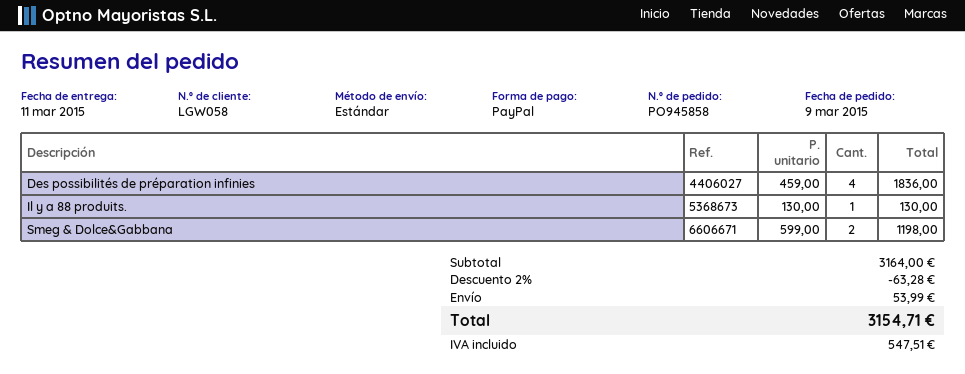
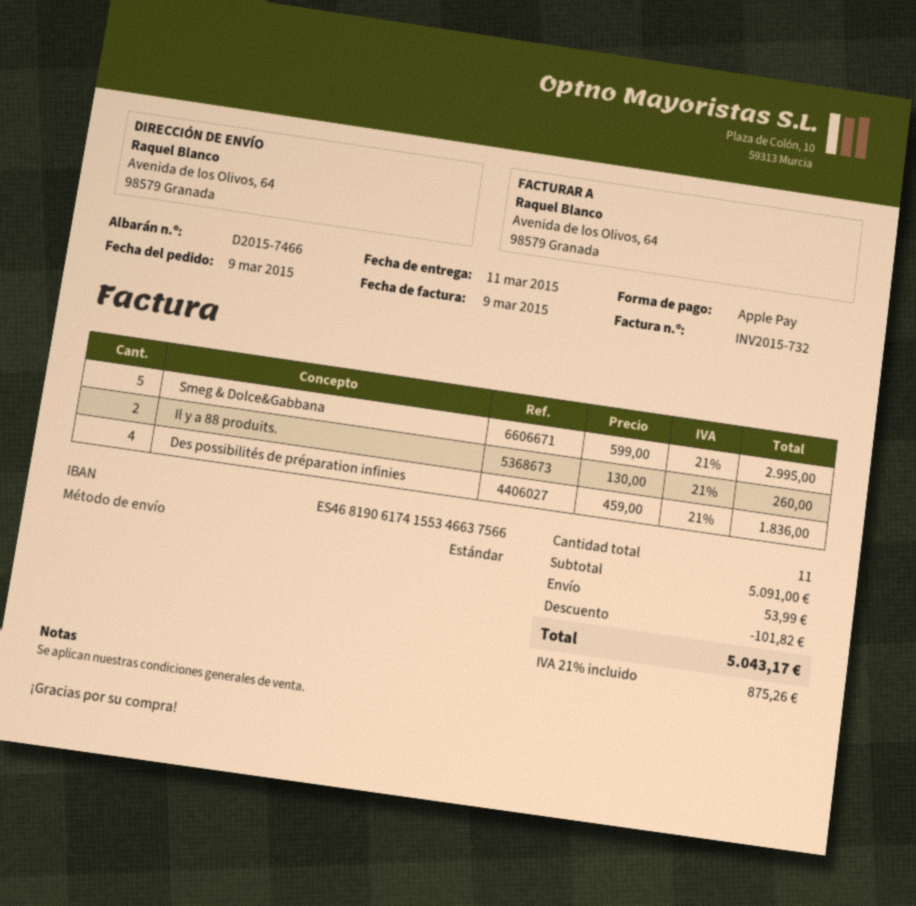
payment method: PayPal -> Apple Pay
Il y a 88 produits.: 1 x 130.00 = 130.00 -> 2 x 130.00 = 260.00
Smeg & Dolce&Gabbana: 2 x 599.00 = 1198.00 -> 5 x 599.00 = 2995.00
subtotal: 3164.00 -> 5091.00
discount: 63.28 -> 101.82
tax: 547.51 -> 875.26
total: 3154.71 -> 5043.17

